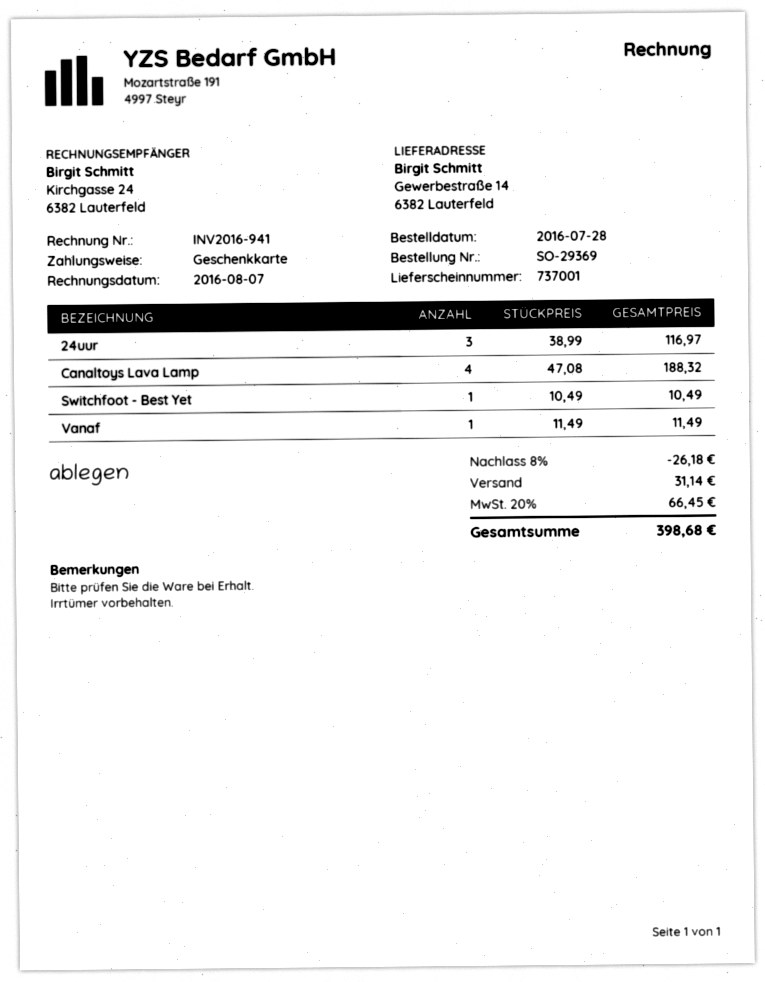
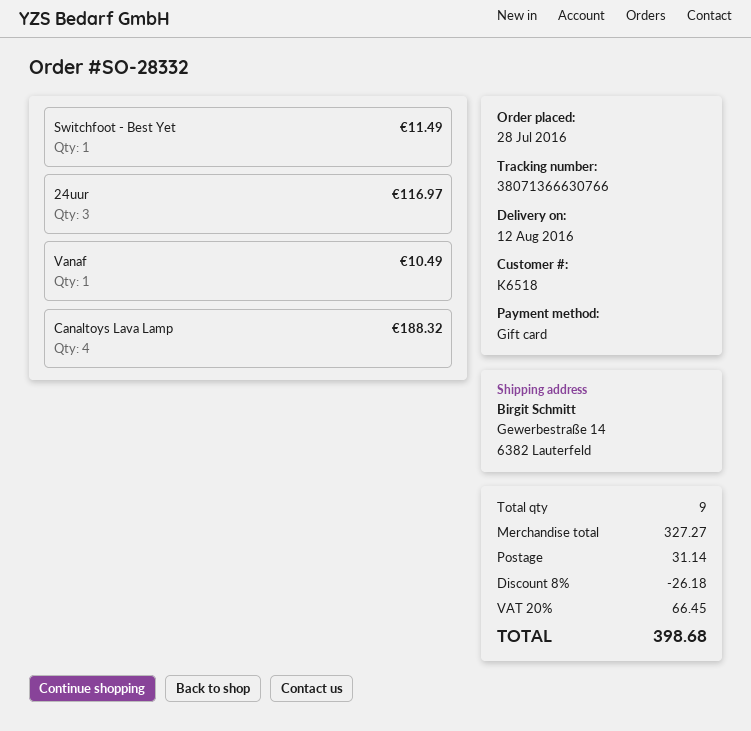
order number: SO-29369 -> SO-28332
Switchfoot - Best Yet: 1 for 10.49 -> 1 for 11.49
Vanaf: 1 for 11.49 -> 1 for 10.49

